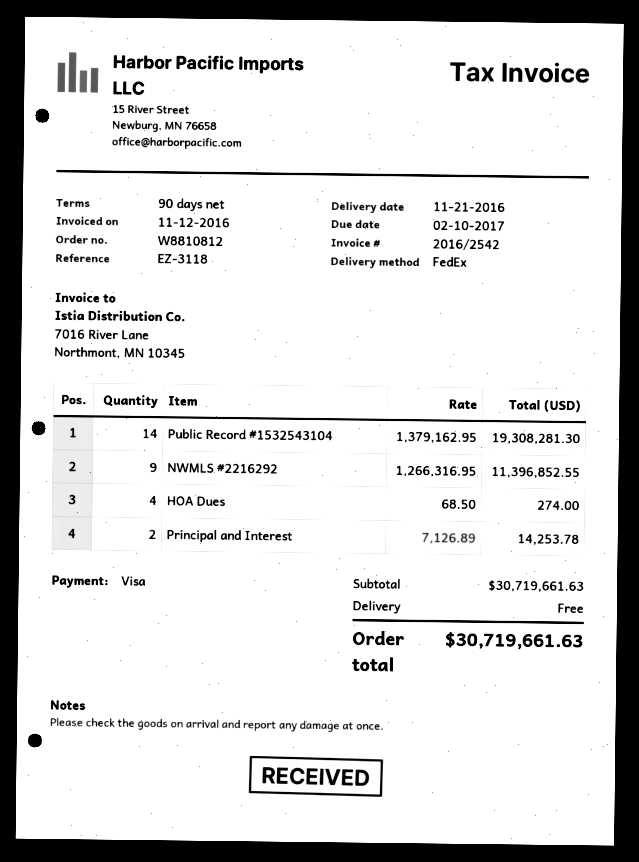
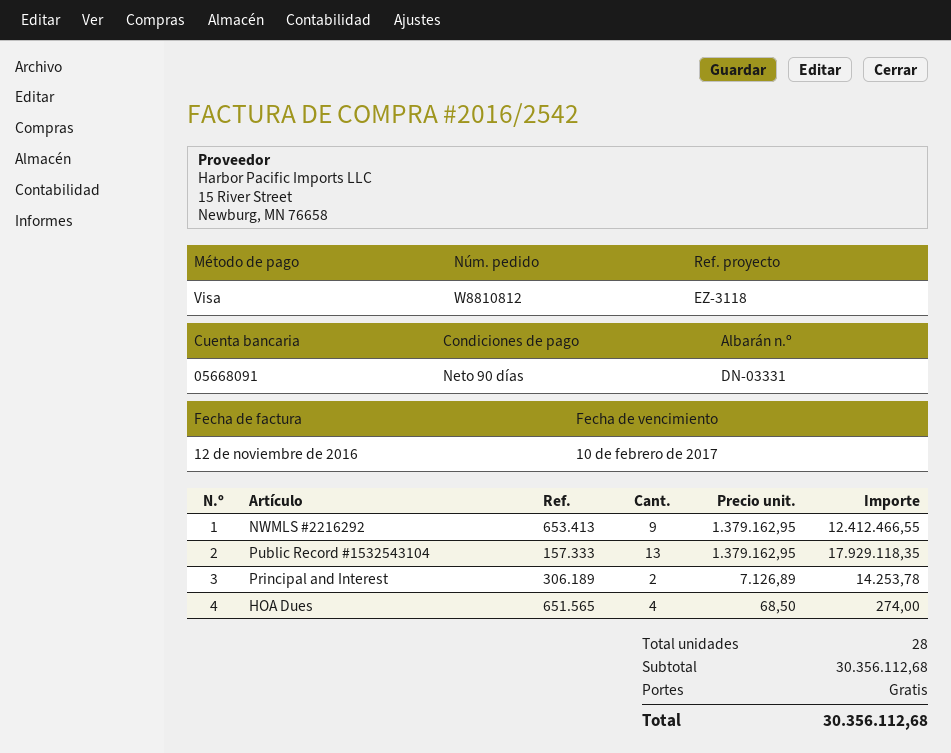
Public Record #1532543104: 14 x 1379162.95 = 19308281.30 -> 13 x 1379162.95 = 17929118.35
NWMLS #2216292: 9 x 1266316.95 = 11396852.55 -> 9 x 1379162.95 = 12412466.55
subtotal: 30719661.63 -> 30356112.68
total: 30719661.63 -> 30356112.68

